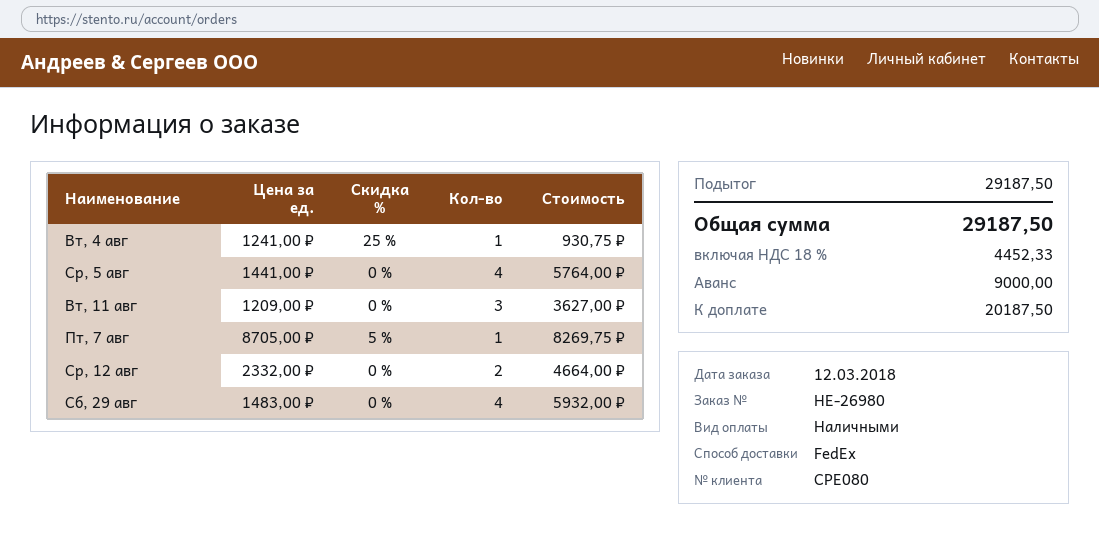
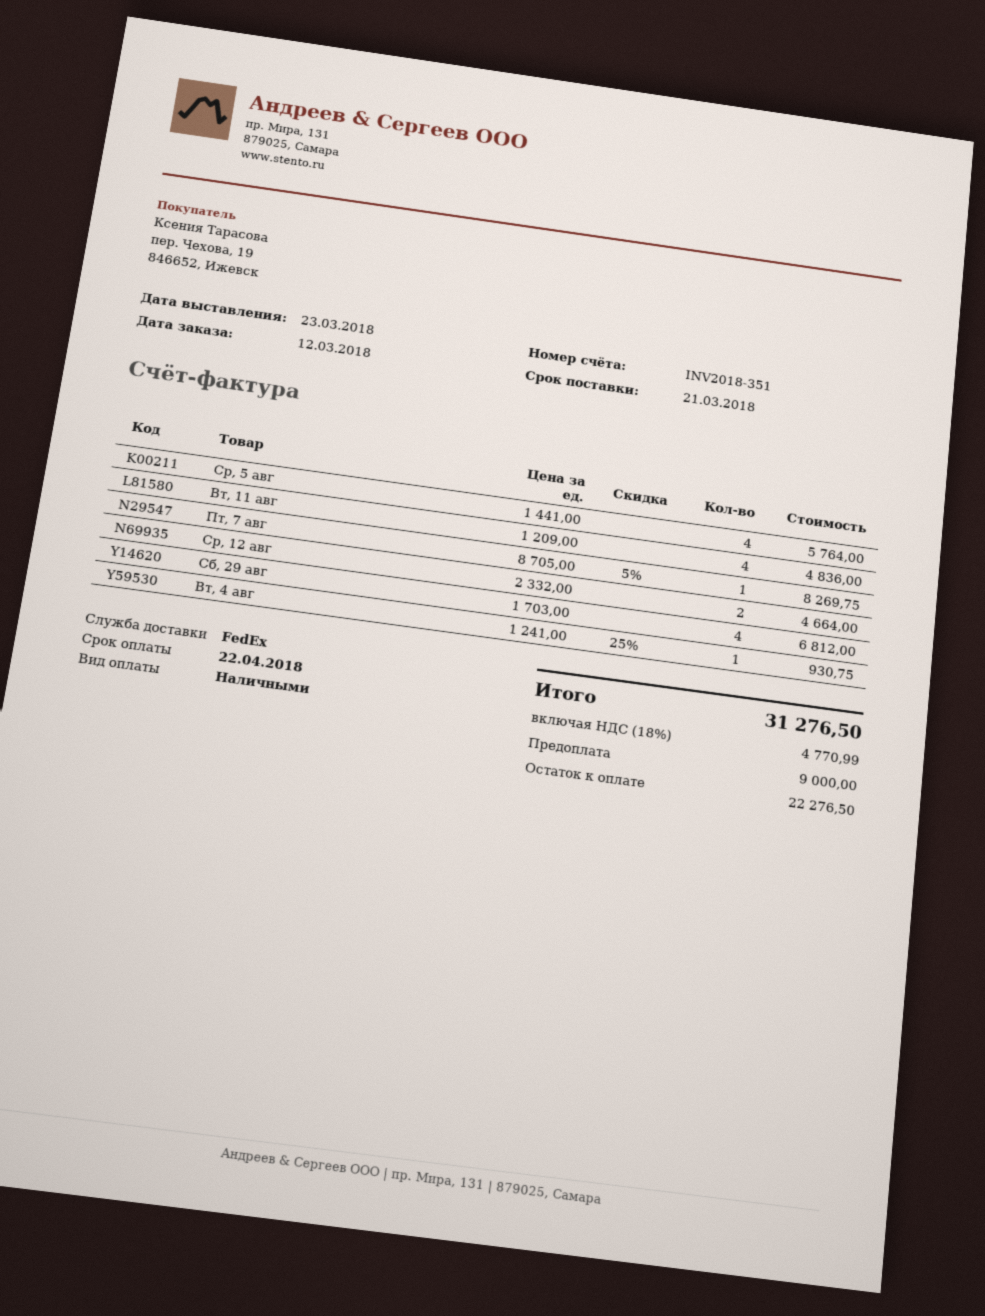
Вт, 11 авг: 3 x 1209.00 = 3627.00 -> 4 x 1209.00 = 4836.00
Сб, 29 авг: 4 x 1483.00 = 5932.00 -> 4 x 1703.00 = 6812.00
tax: 18% = 4452.33 -> 18% = 4770.99
total: 29187.50 -> 31276.50
balance: 20187.50 -> 22276.50

